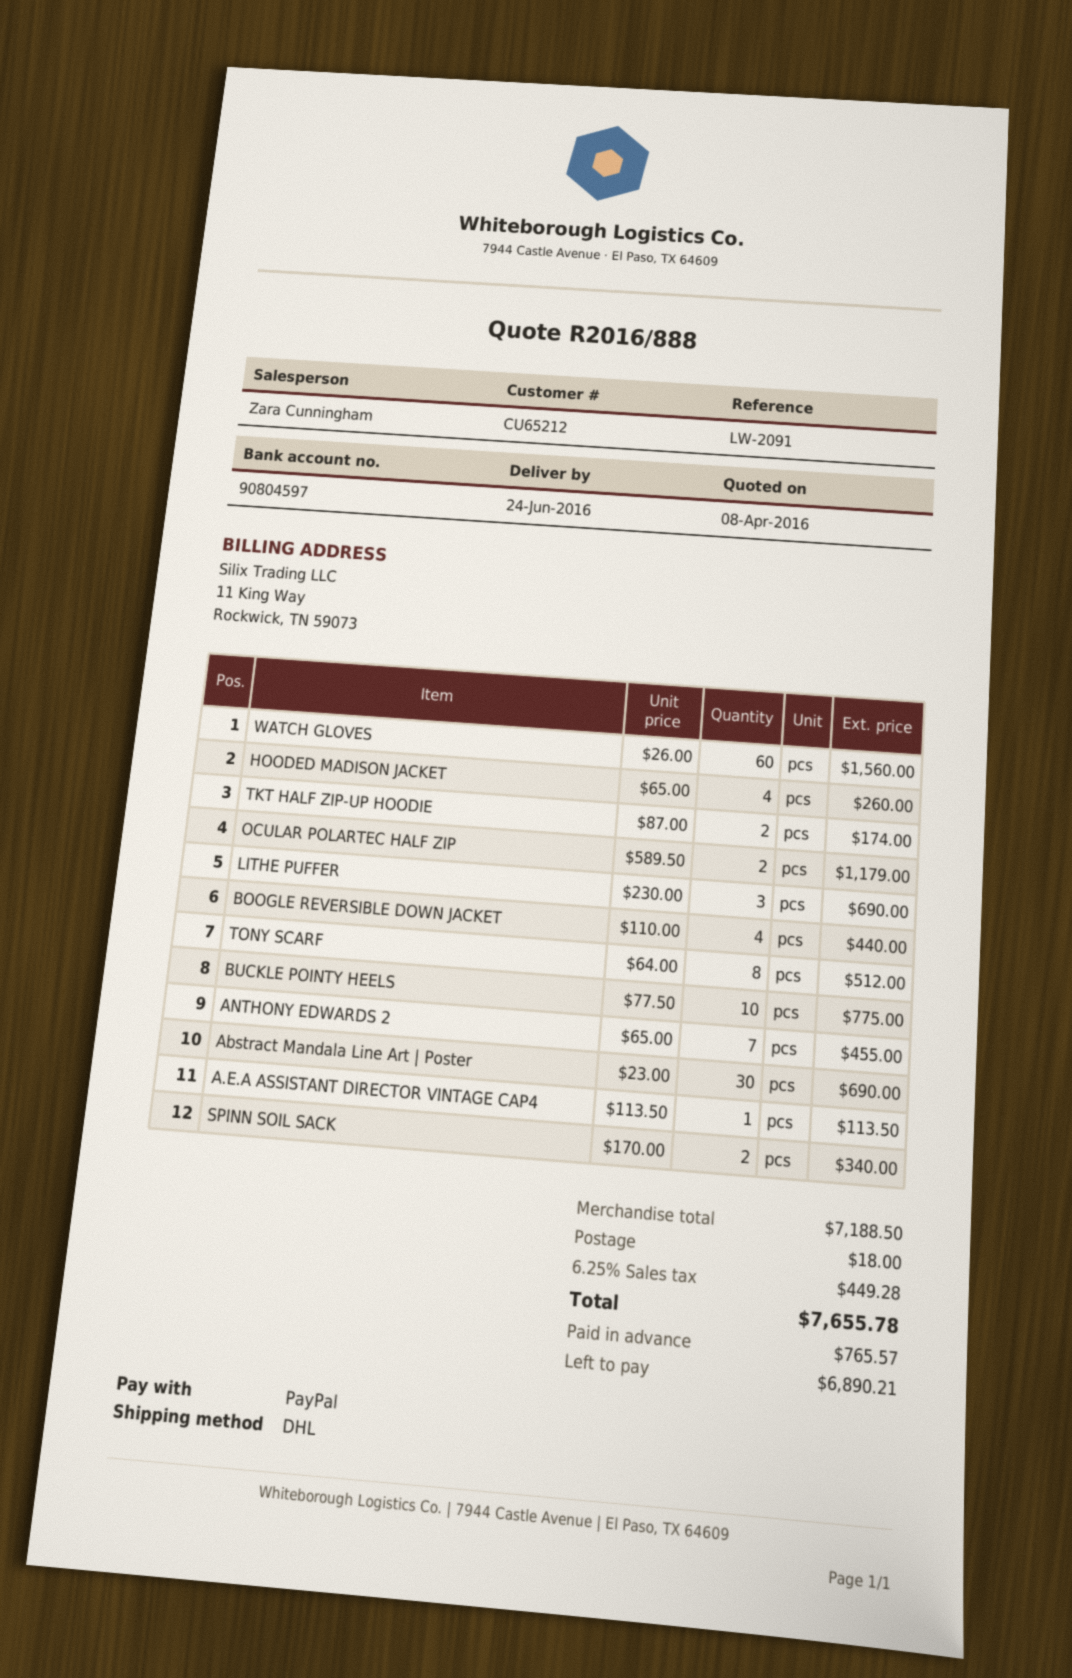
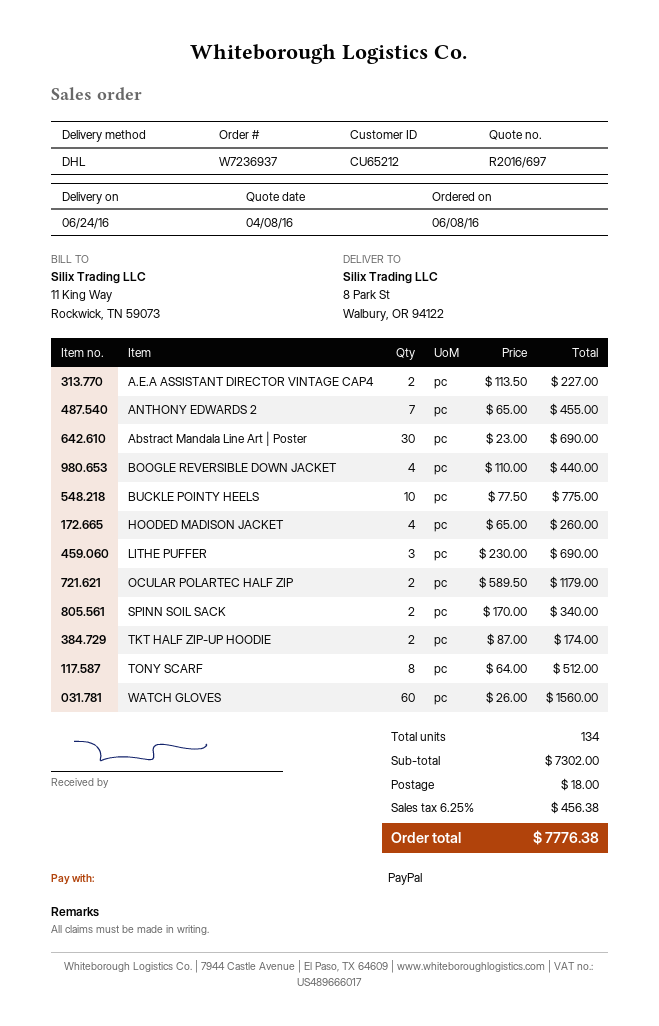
quote number: R2016/888 -> R2016/697
A.E.A ASSISTANT DIRECTOR VINTAGE CAP4: 1 x 113.50 = 113.50 -> 2 x 113.50 = 227.00
subtotal: 7188.50 -> 7302.00
tax: 6.25% = 449.28 -> 6.25% = 456.38
total: 7655.78 -> 7776.38

